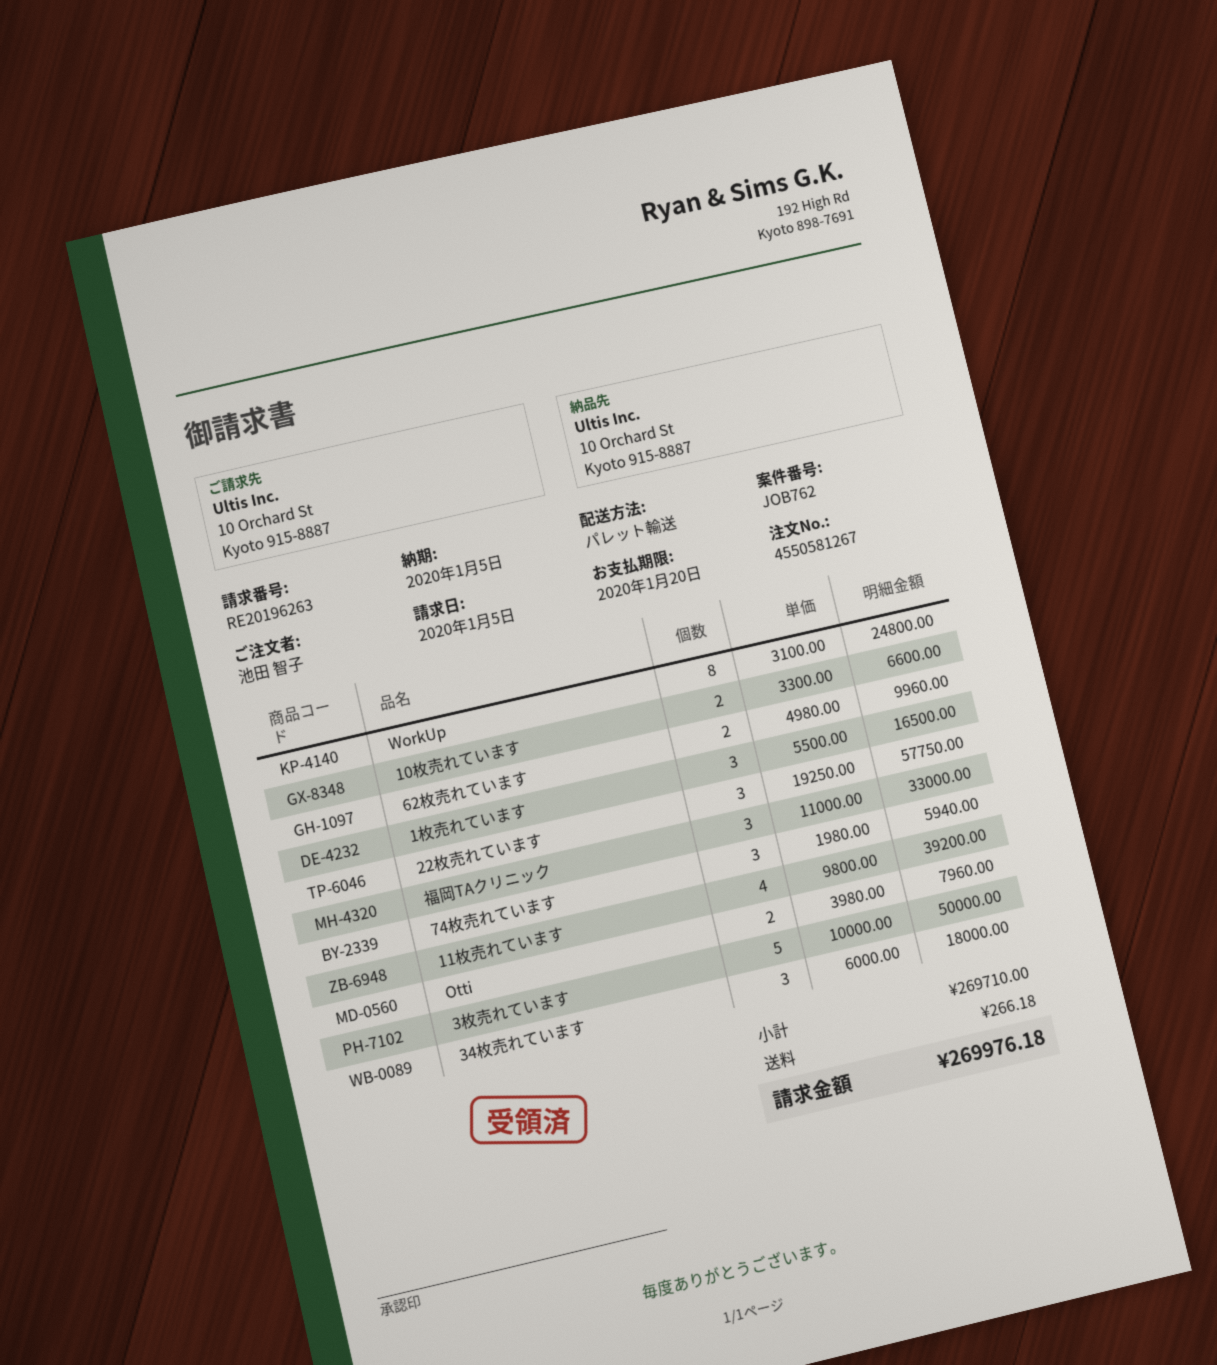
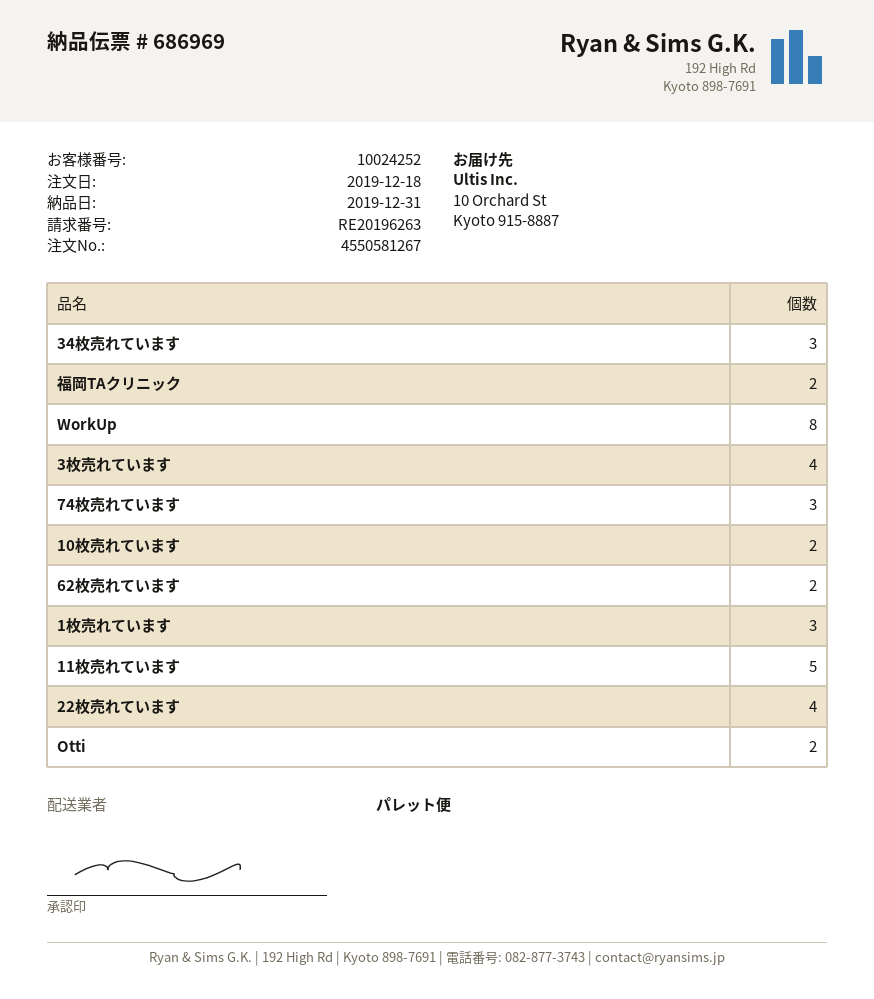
delivery date: 2020-01-05 -> 2019-12-31
22枚売れています: 3 -> 4
福岡TAクリニック: 3 -> 2
11枚売れています: 4 -> 5
3枚売れています: 5 -> 4

